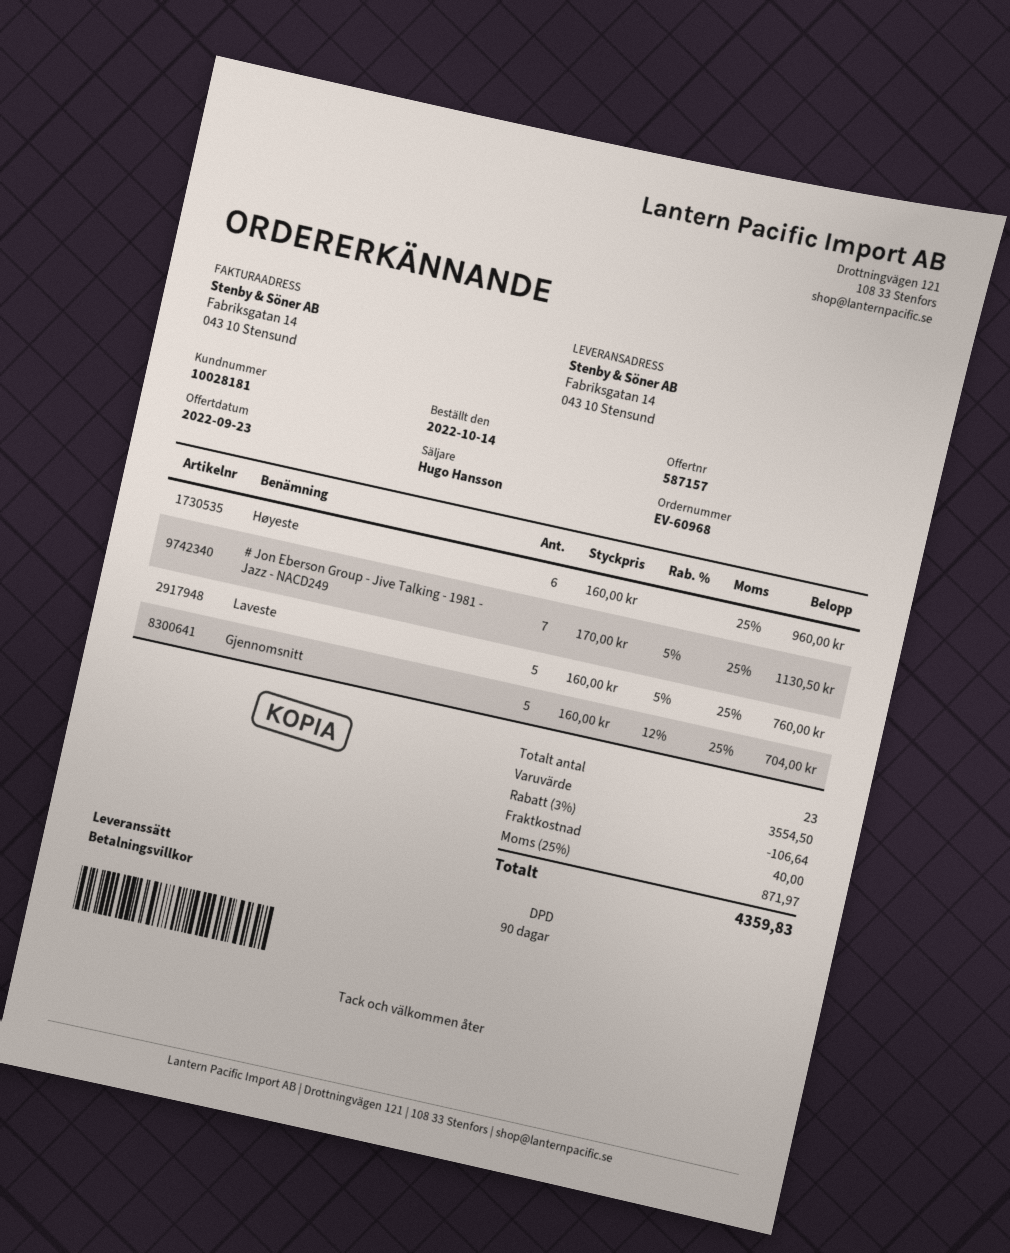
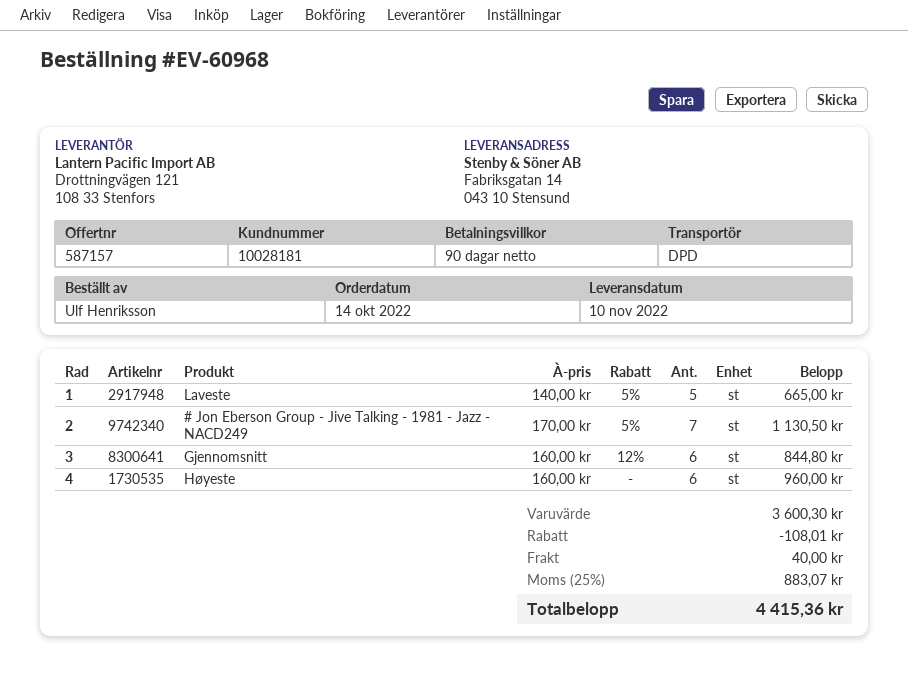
Laveste: 5 x 160.00 - 5% = 760.00 -> 5 x 140.00 - 5% = 665.00
Gjennomsnitt: 5 x 160.00 - 12% = 704.00 -> 6 x 160.00 - 12% = 844.80
subtotal: 3554.50 -> 3600.30
discount: 106.64 -> 108.01
tax: 25% = 871.97 -> 25% = 883.07
total: 4359.83 -> 4415.36

